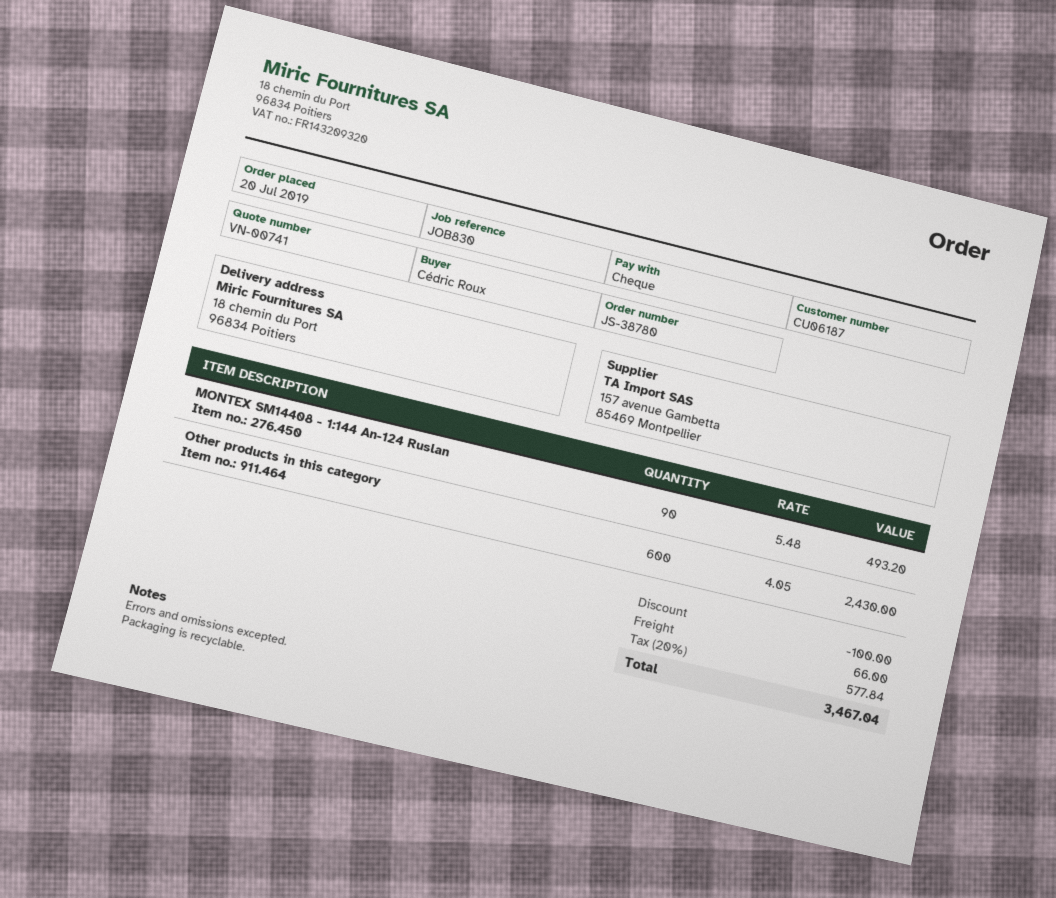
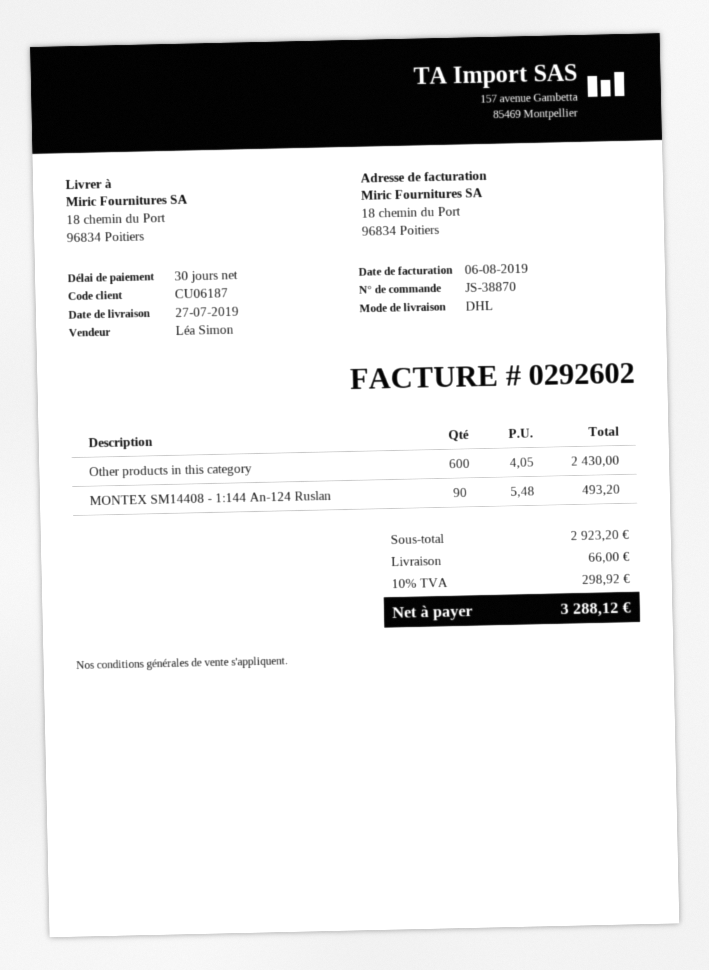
order number: JS-38780 -> JS-38870
discount: 100.00 -> none
tax: 20% = 577.84 -> 10% = 298.92
total: 3467.04 -> 3288.12

